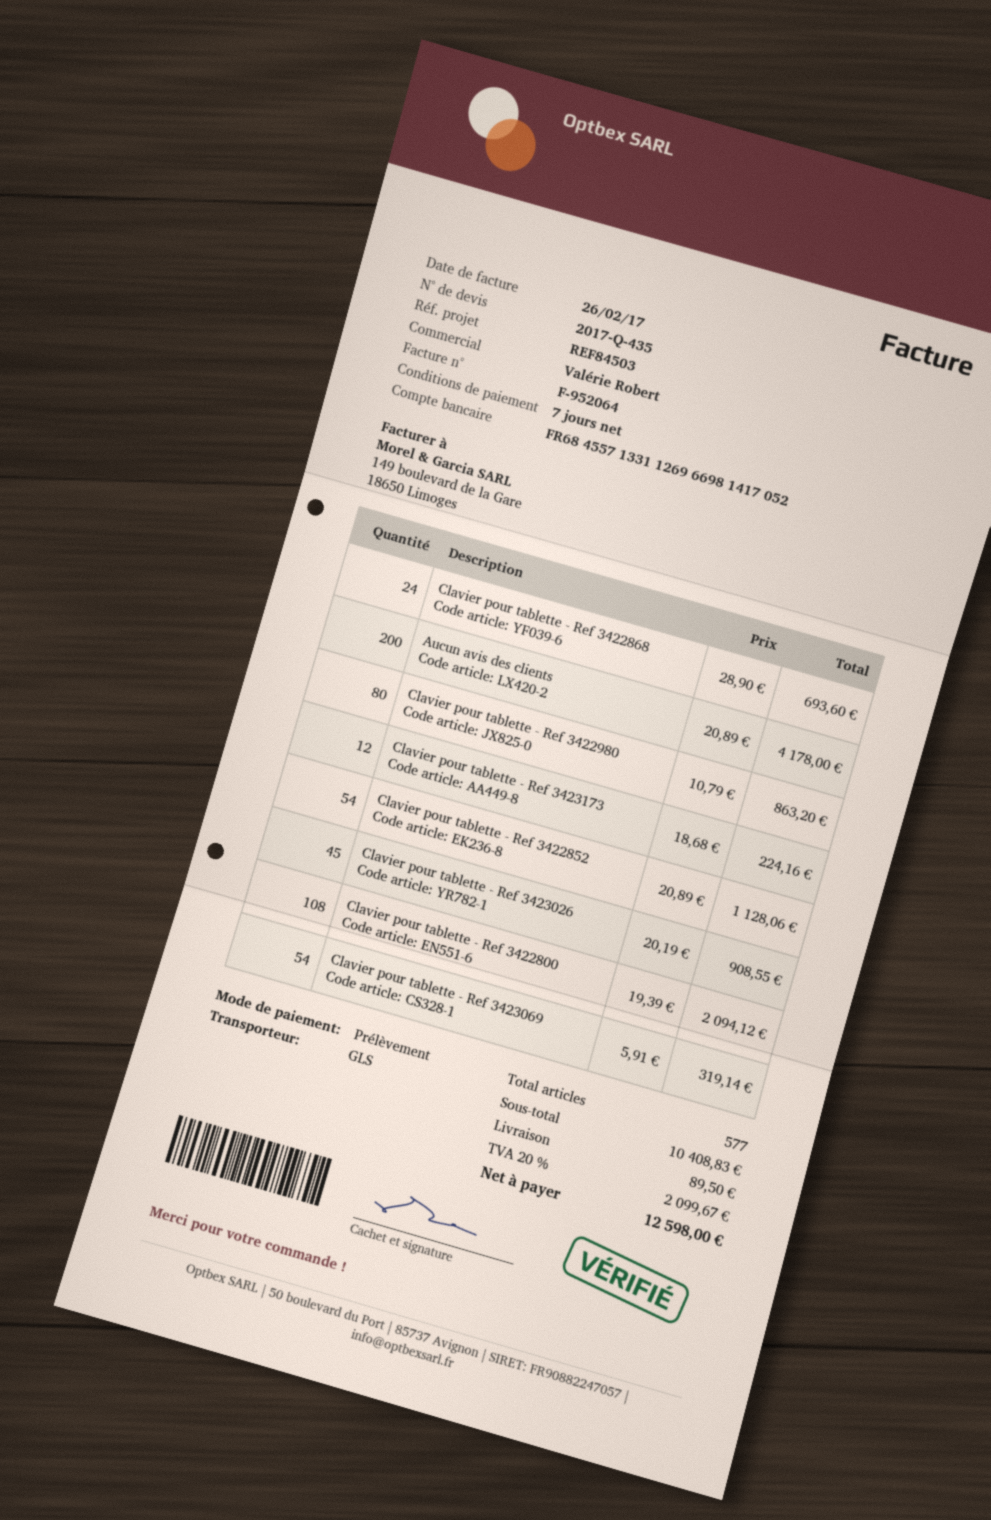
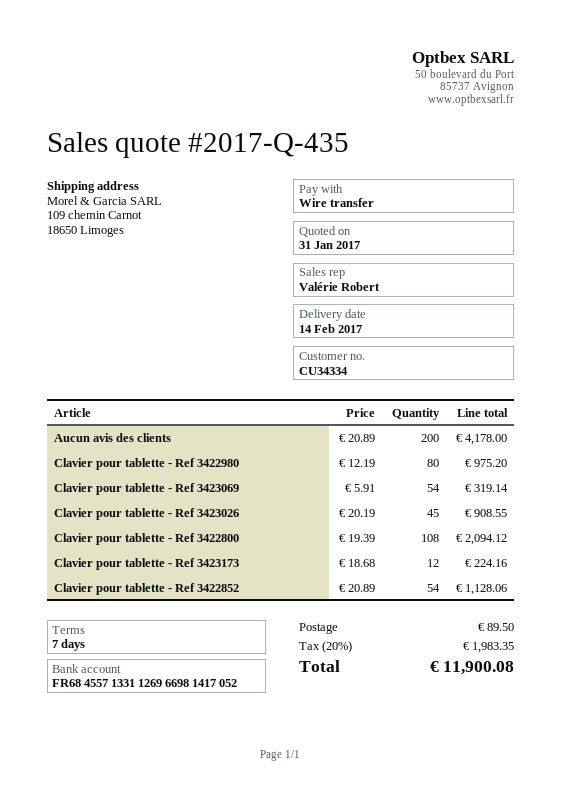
payment method: direct debit -> bank transfer
Clavier pour tablette - Ref 3422868: 24 x 28.90 = 693.60 -> none
Clavier pour tablette - Ref 3422980: 80 x 10.79 = 863.20 -> 80 x 12.19 = 975.20
tax: 20% = 2099.67 -> 20% = 1983.35
total: 12598.00 -> 11900.08

